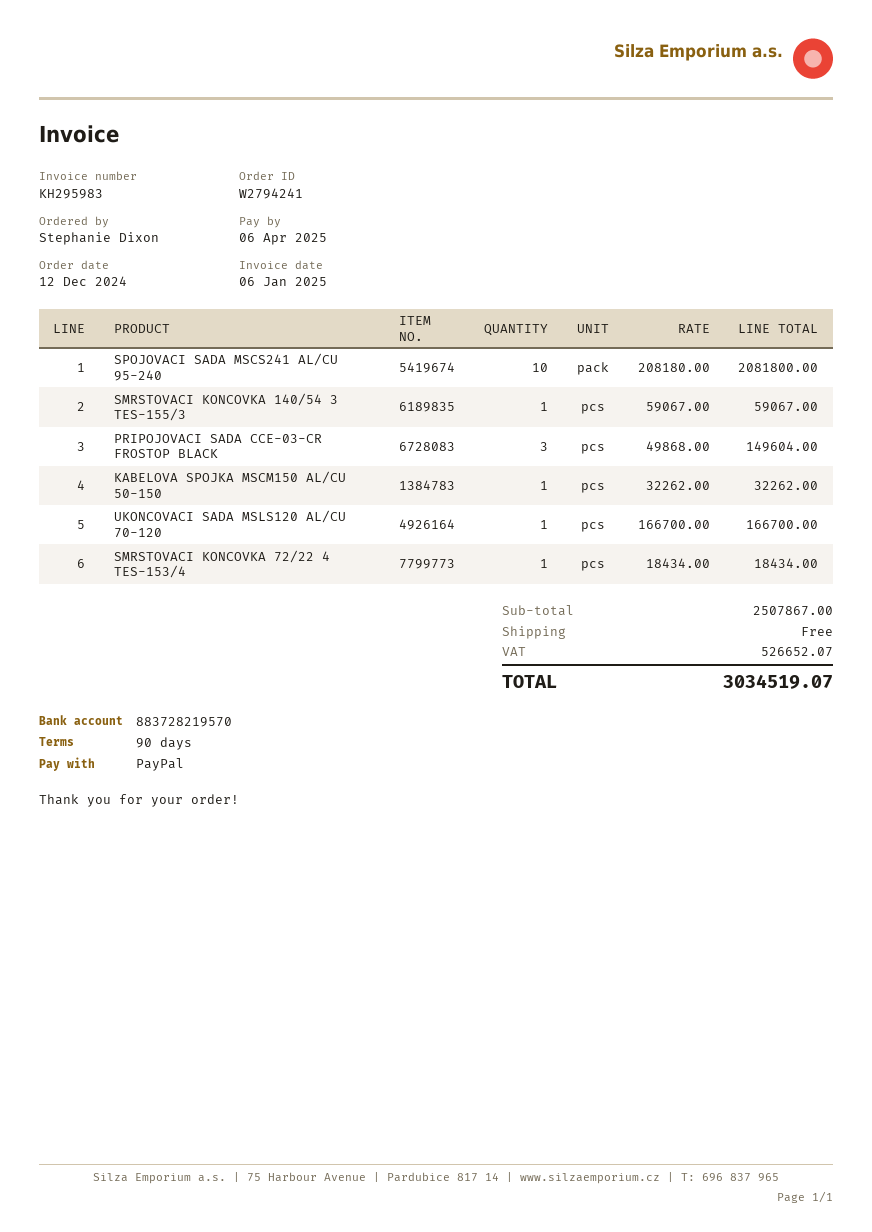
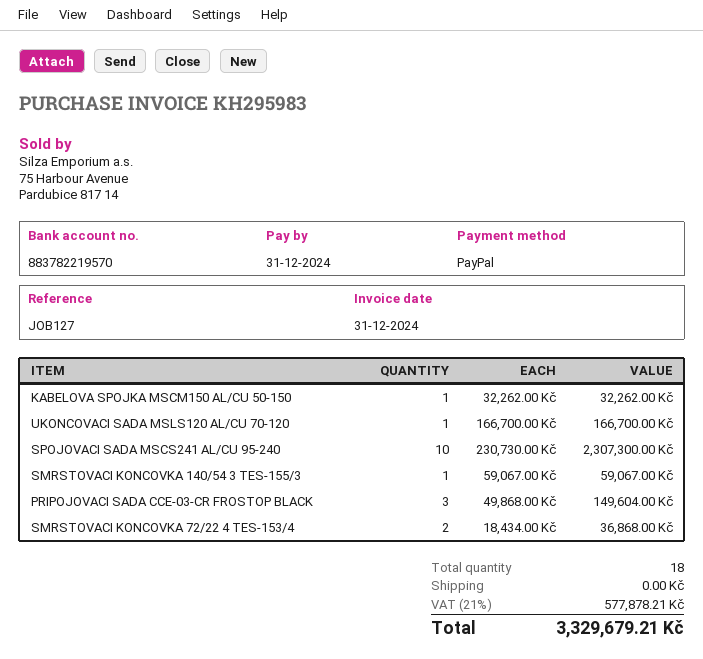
invoice date: 2025-01-06 -> 2024-12-31
due date: 2025-04-06 -> 2024-12-31
bank account: 883728219570 -> 883782219570
SPOJOVACI SADA MSCS241 AL/CU 95-240: 10 x 208180.00 = 2081800.00 -> 10 x 230730.00 = 2307300.00
SMRSTOVACI KONCOVKA 72/22 4 TES-153/4: 1 x 18434.00 = 18434.00 -> 2 x 18434.00 = 36868.00
tax: 526652.07 -> 577878.21
total: 3034519.07 -> 3329679.21

